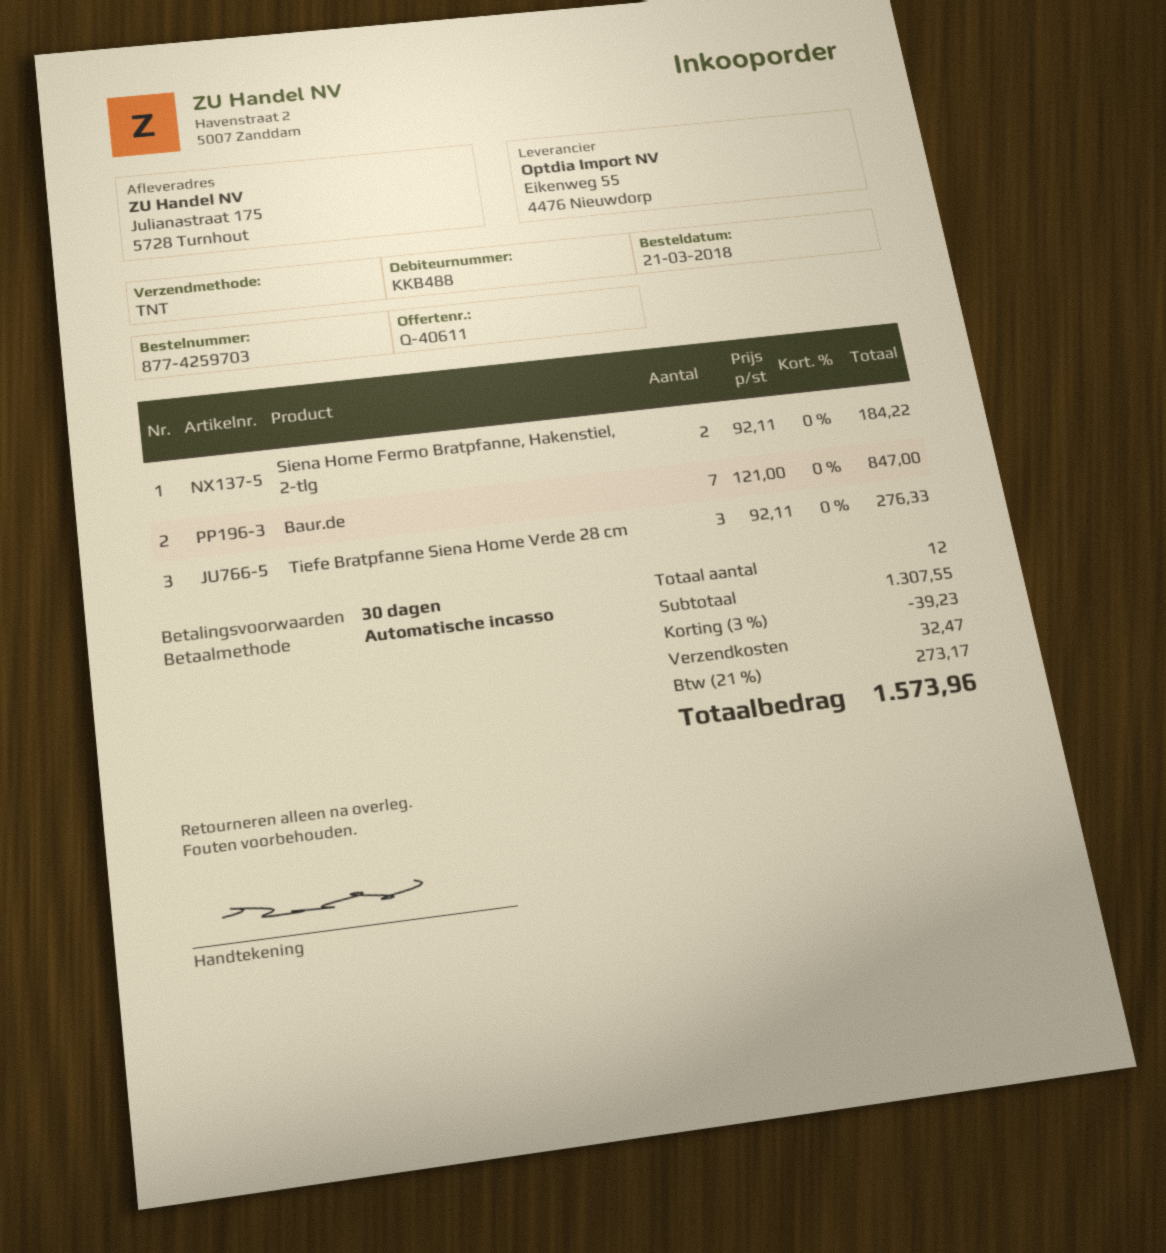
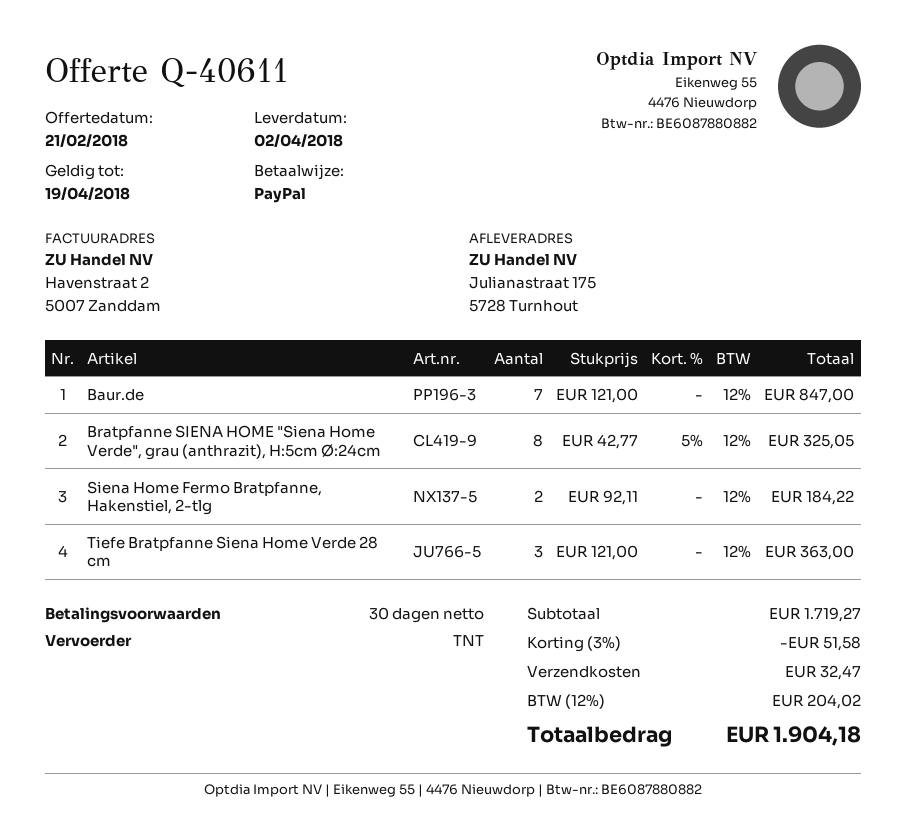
payment method: direct debit -> PayPal
Tiefe Bratpfanne Siena Home Verde 28 cm: 3 x 92.11 = 276.33 -> 3 x 121.00 = 363.00
Bratpfanne SIENA HOME "Siena Home Verde", grau (anthrazit), H:5cm Ø:24cm: none -> 8 x 42.77 - 5% = 325.05
subtotal: 1307.55 -> 1719.27
discount: 3% = 39.23 -> 3% = 51.58
tax: 21% = 273.17 -> 12% = 204.02
total: 1573.96 -> 1904.18

